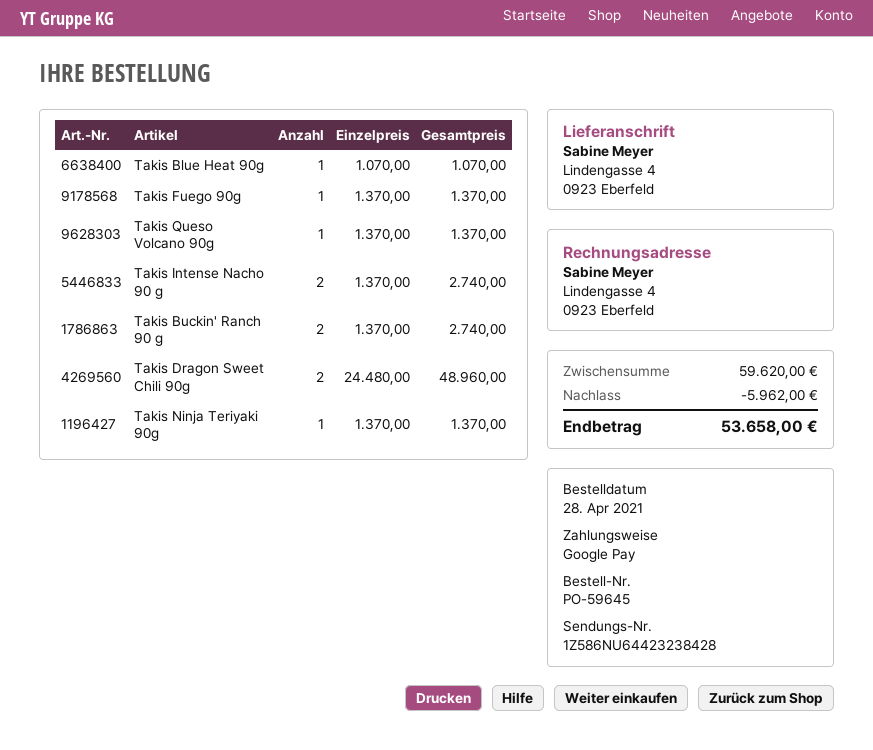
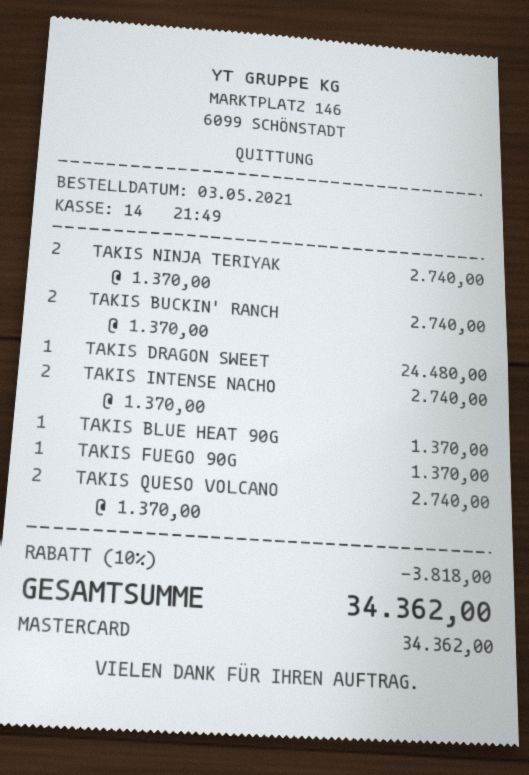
order date: 2021-04-28 -> 2021-05-03
payment method: Google Pay -> Mastercard
Takis Blue Heat 90g: 1 x 1070.00 = 1070.00 -> 1 x 1370.00 = 1370.00
Takis Queso Volcano 90g: 1 x 1370.00 = 1370.00 -> 2 x 1370.00 = 2740.00
Takis Dragon Sweet Chili 90g: 2 x 24480.00 = 48960.00 -> 1 x 24480.00 = 24480.00
Takis Ninja Teriyaki 90g: 1 x 1370.00 = 1370.00 -> 2 x 1370.00 = 2740.00
discount: 5962.00 -> 3818.00
total: 53658.00 -> 34362.00

